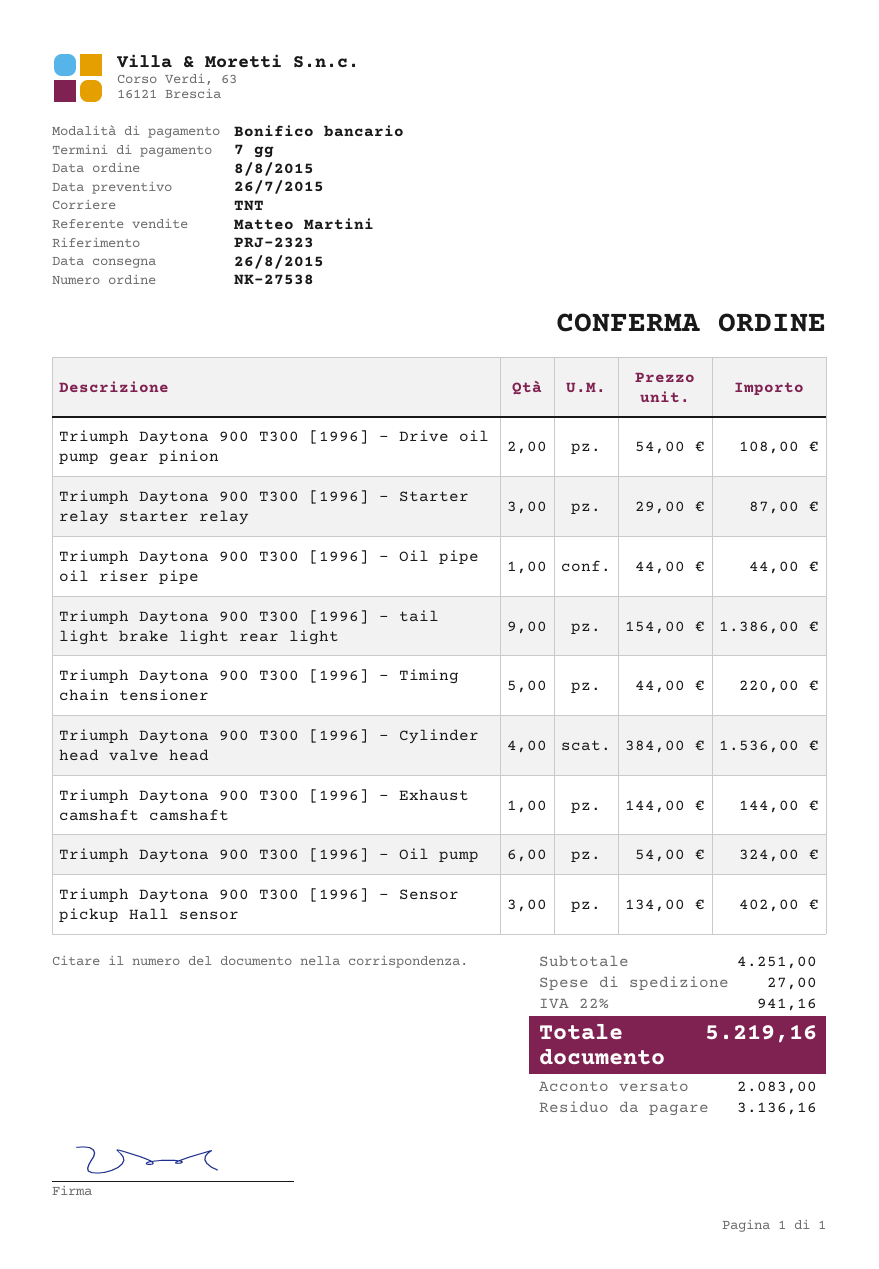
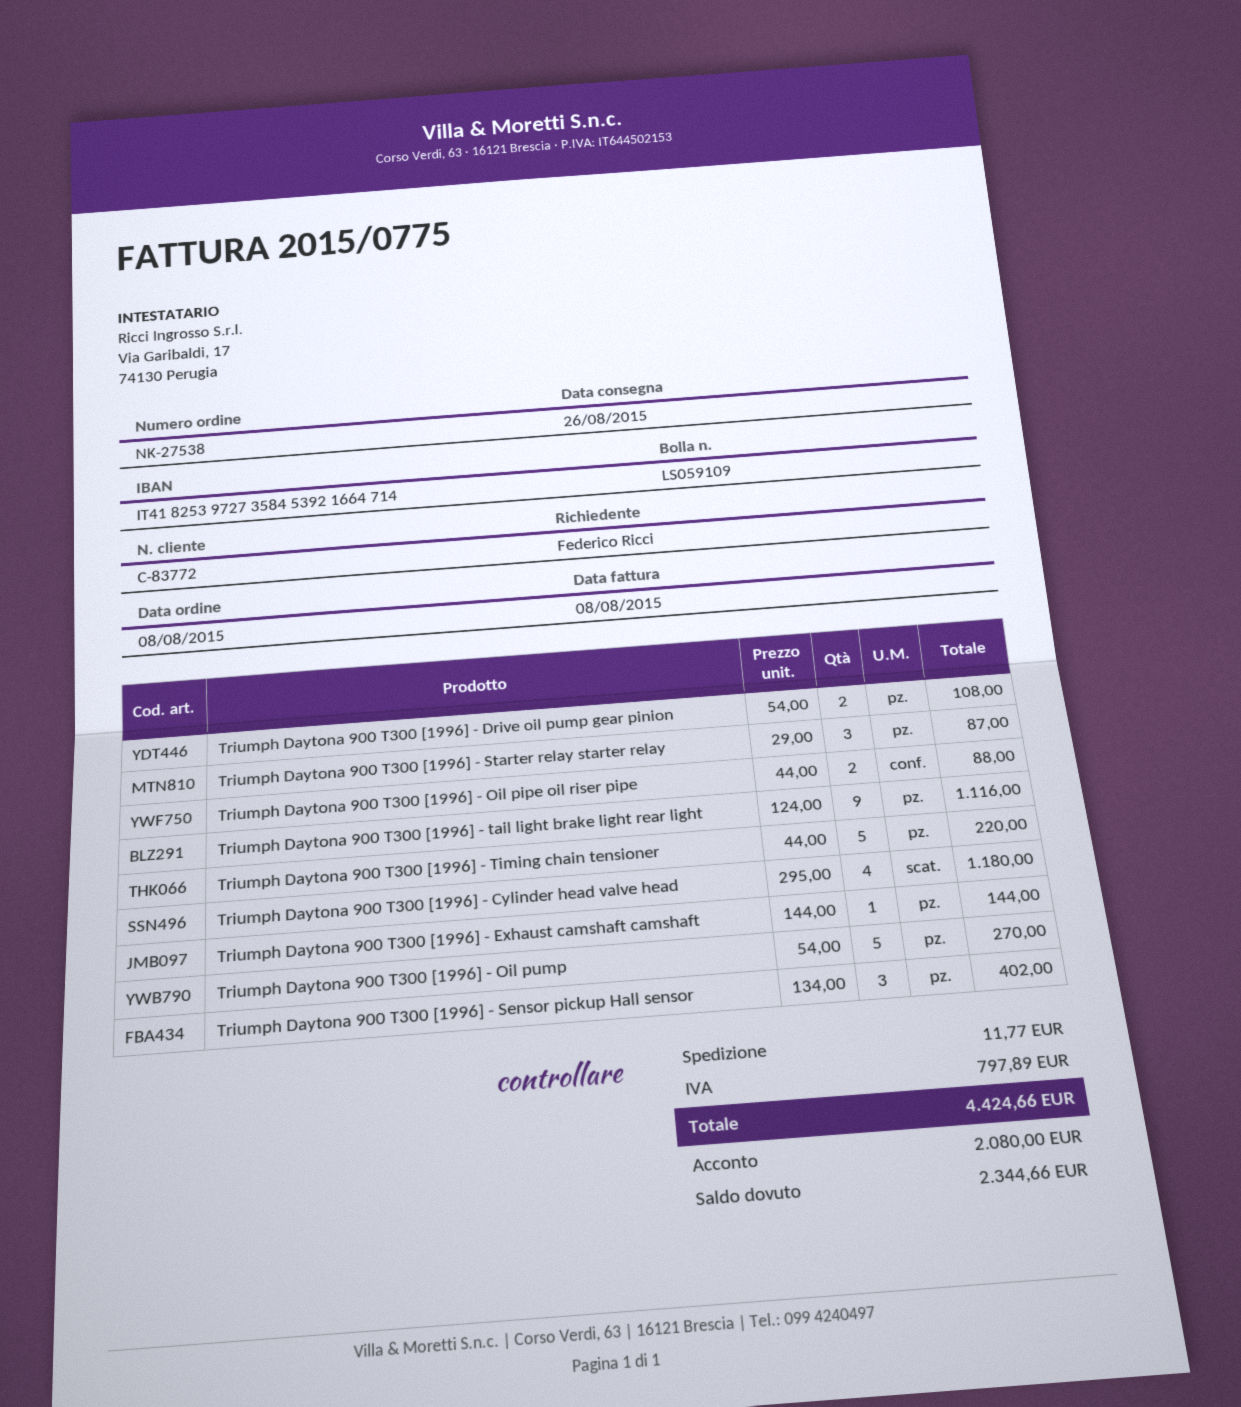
Triumph Daytona 900 T300 [1996] - Oil pipe oil riser pipe: 1 x 44.00 = 44.00 -> 2 x 44.00 = 88.00
Triumph Daytona 900 T300 [1996] - tail light brake light rear light: 9 x 154.00 = 1386.00 -> 9 x 124.00 = 1116.00
Triumph Daytona 900 T300 [1996] - Cylinder head valve head: 4 x 384.00 = 1536.00 -> 4 x 295.00 = 1180.00
Triumph Daytona 900 T300 [1996] - Oil pump: 6 x 54.00 = 324.00 -> 5 x 54.00 = 270.00
shipping: 27.00 -> 11.77
tax: 941.16 -> 797.89
total: 5219.16 -> 4424.66
deposit: 2083.00 -> 2080.00
balance: 3136.16 -> 2344.66

